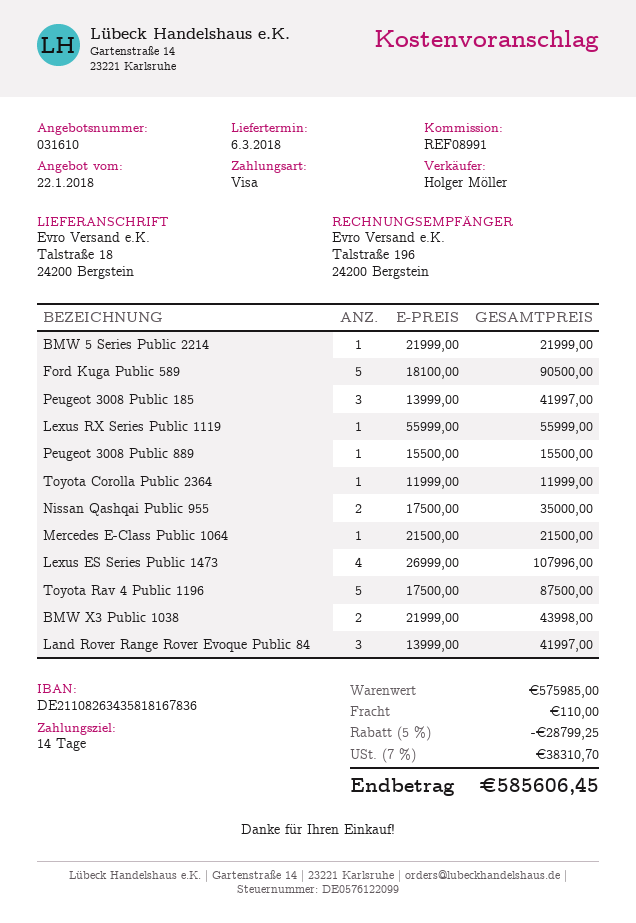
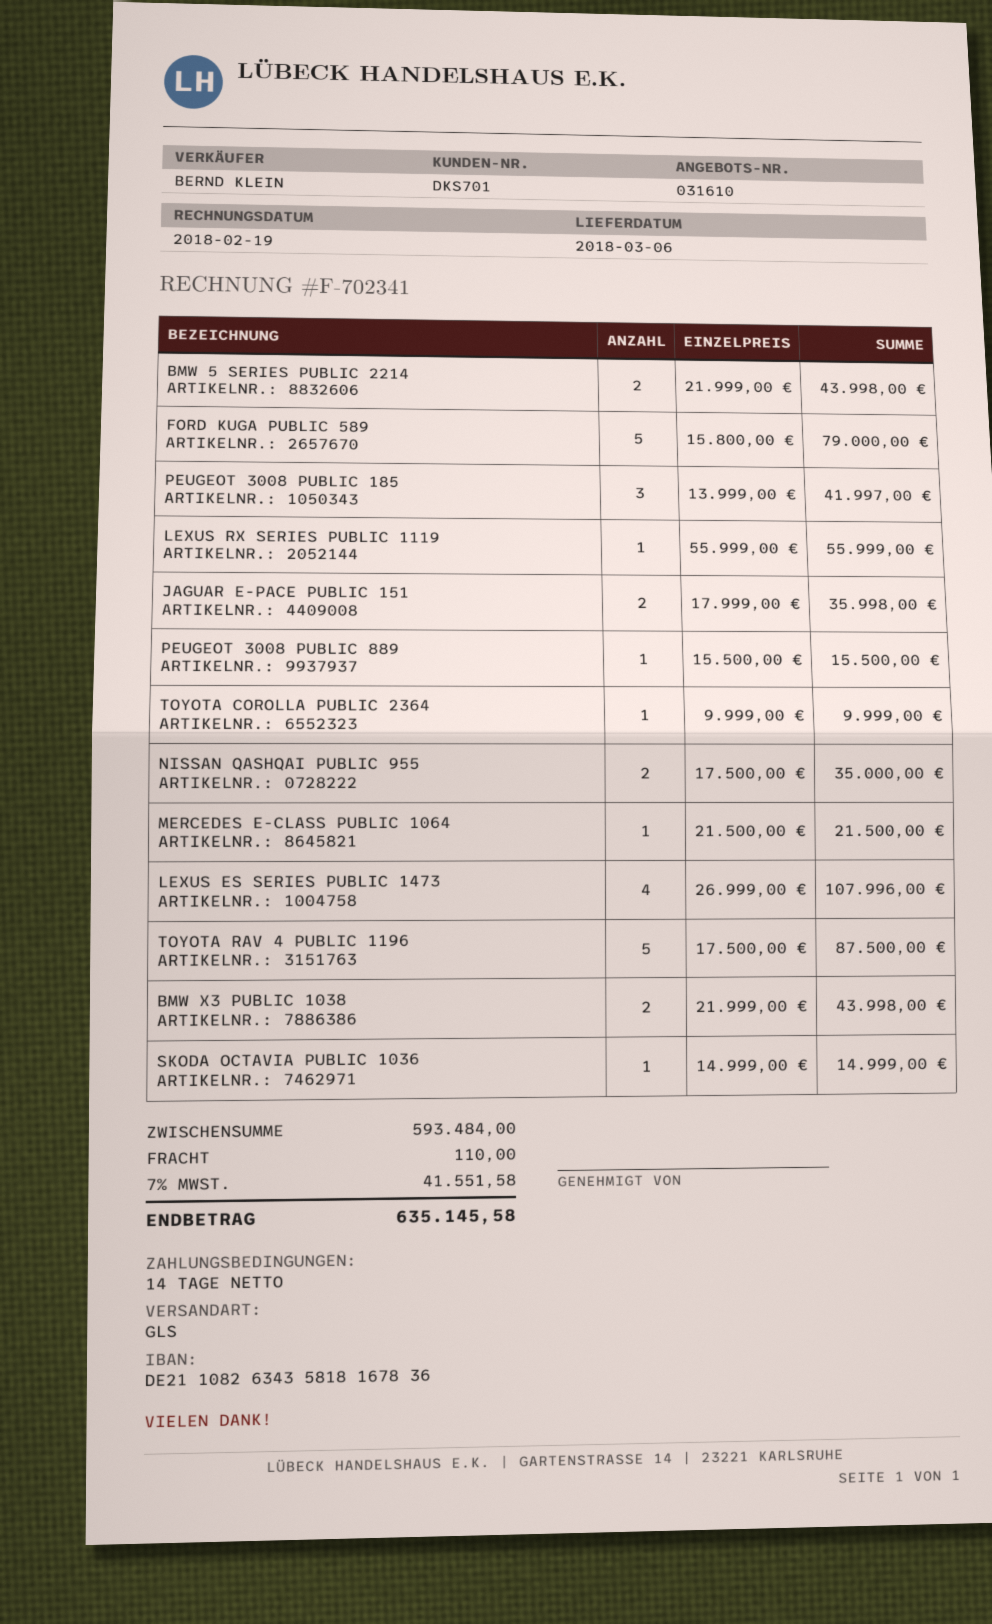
sales rep: Holger Möller -> BERND KLEIN
BMW 5 Series Public 2214: 1 x 21999.00 = 21999.00 -> 2 x 21999.00 = 43998.00
Ford Kuga Public 589: 5 x 18100.00 = 90500.00 -> 5 x 15800.00 = 79000.00
Toyota Corolla Public 2364: 1 x 11999.00 = 11999.00 -> 1 x 9999.00 = 9999.00
Land Rover Range Rover Evoque Public 84: 3 x 13999.00 = 41997.00 -> none
JAGUAR E-PACE PUBLIC 151: none -> 2 x 17999.00 = 35998.00
SKODA OCTAVIA PUBLIC 1036: none -> 1 x 14999.00 = 14999.00
subtotal: 575985.00 -> 593484.00
discount: 5% = 28799.25 -> none
tax: 7% = 38310.70 -> 7% = 41551.58
total: 585606.45 -> 635145.58

